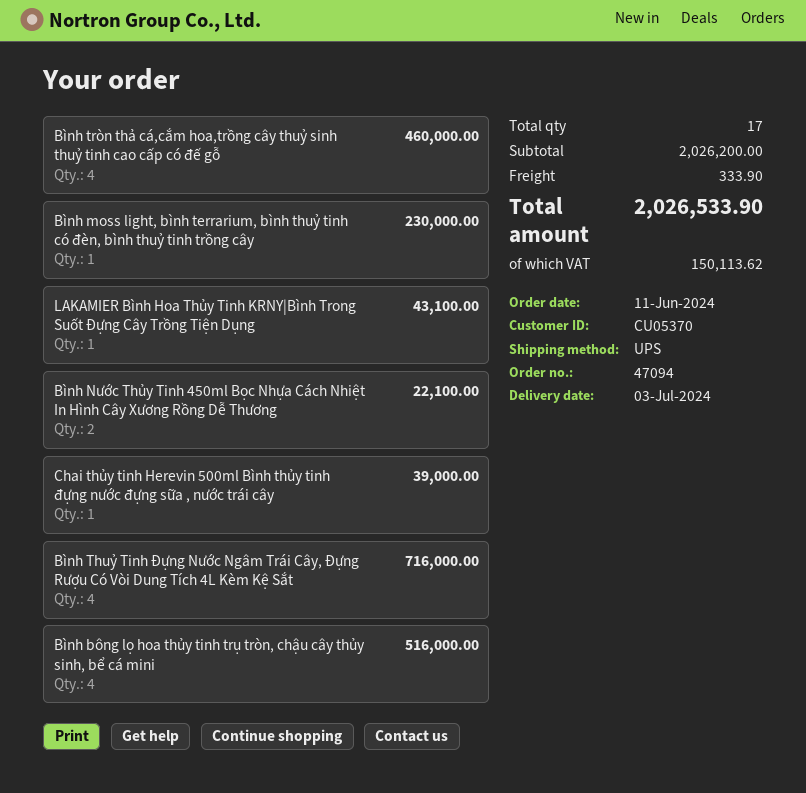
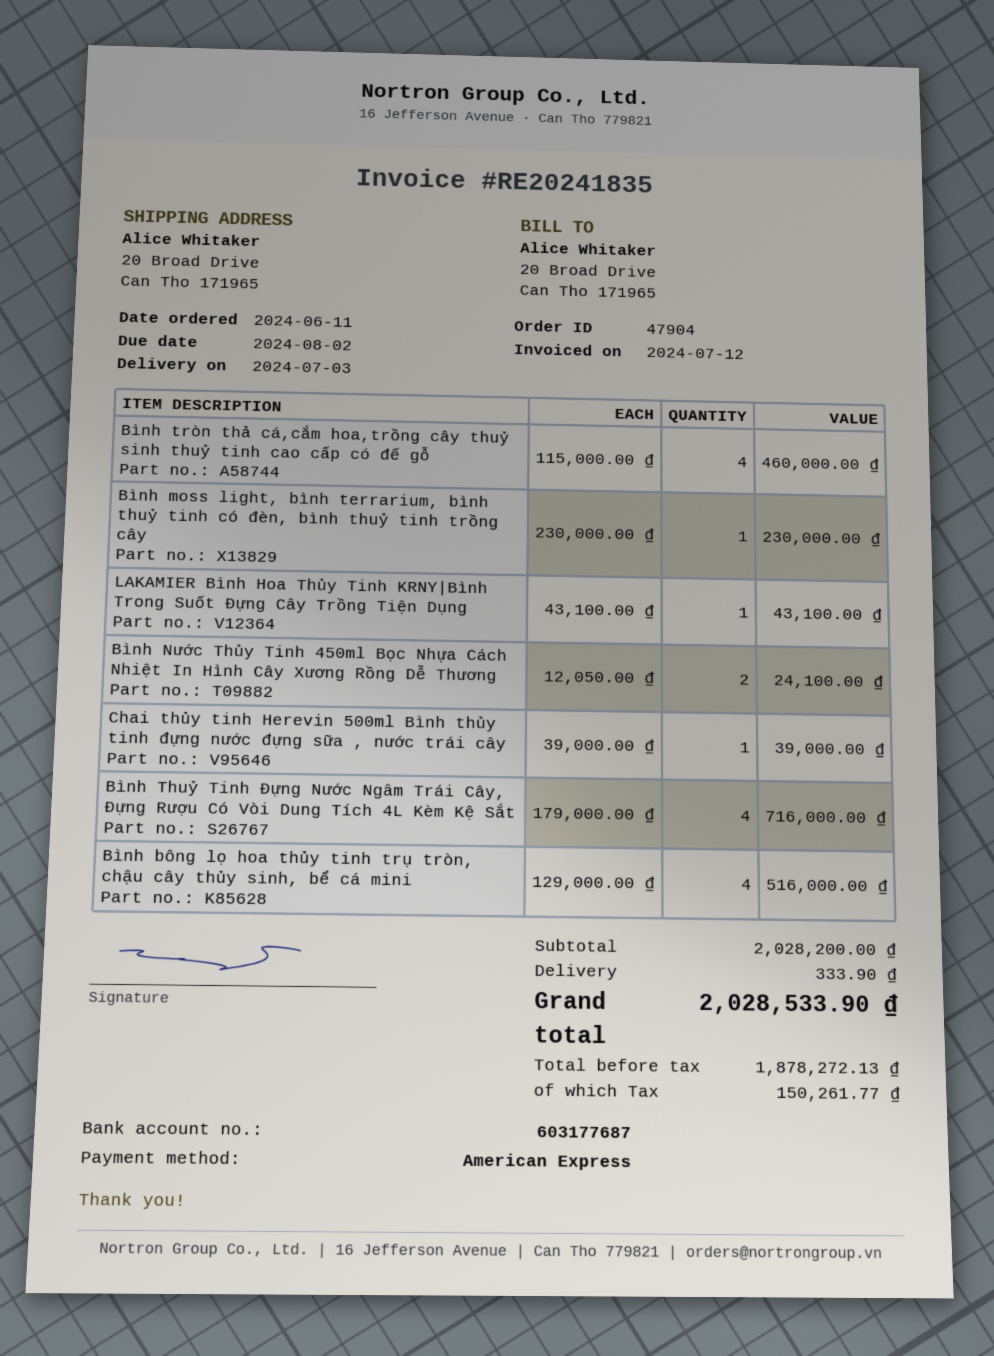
order number: 47094 -> 47904
Bình Nước Thủy Tinh 450ml Bọc Nhựa Cách Nhiệt In Hình Cây Xương Rồng Dễ Thương: 2 for 22100.00 -> 2 for 24100.00
subtotal: 2026200.00 -> 2028200.00
tax: 150113.62 -> 150261.77
total: 2026533.90 -> 2028533.90

